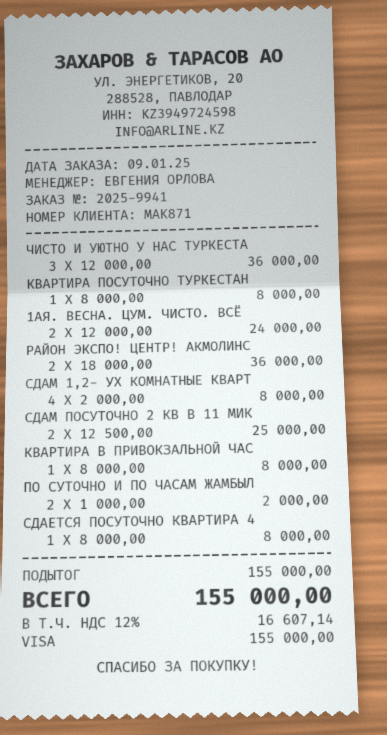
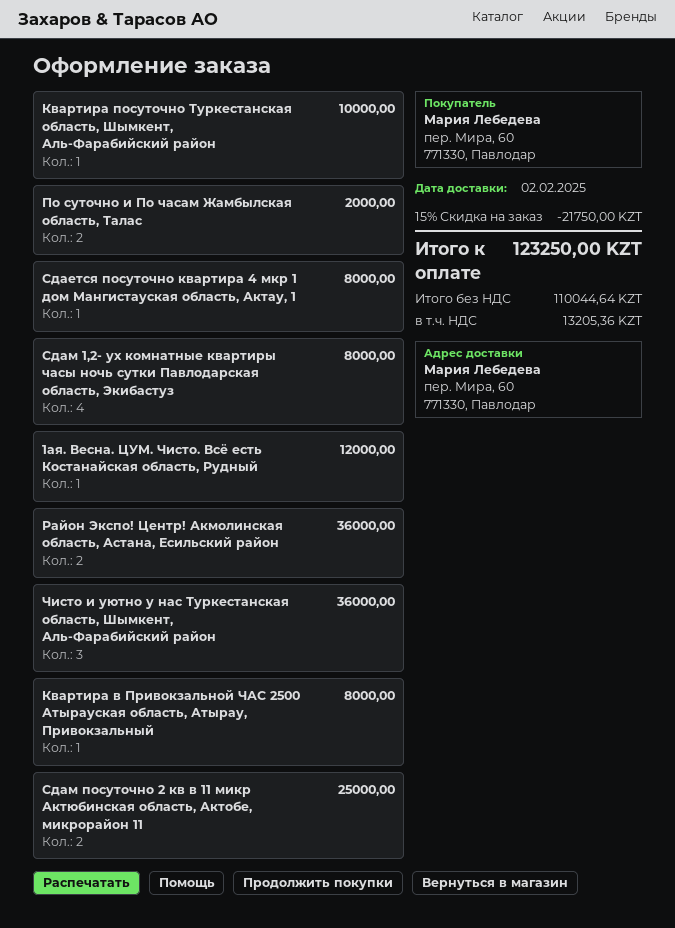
КВАРТИРА ПОСУТОЧНО ТУРКЕСТАН: 1 for 8000.00 -> 1 for 10000.00
1АЯ. ВЕСНА. ЦУМ. ЧИСТО. ВСЁ: 2 for 24000.00 -> 1 for 12000.00
discount: none -> 15% = 21750.00
tax: 16607.14 -> 13205.36
total: 155000.00 -> 123250.00

